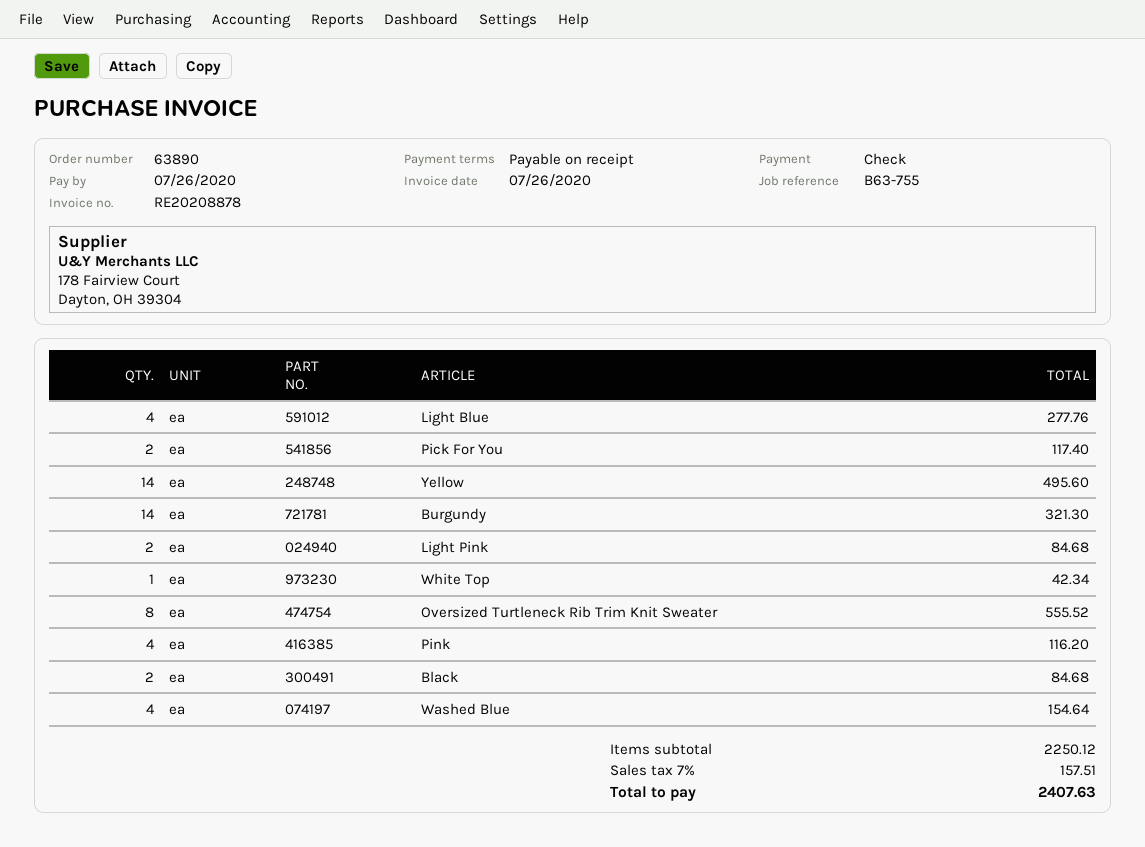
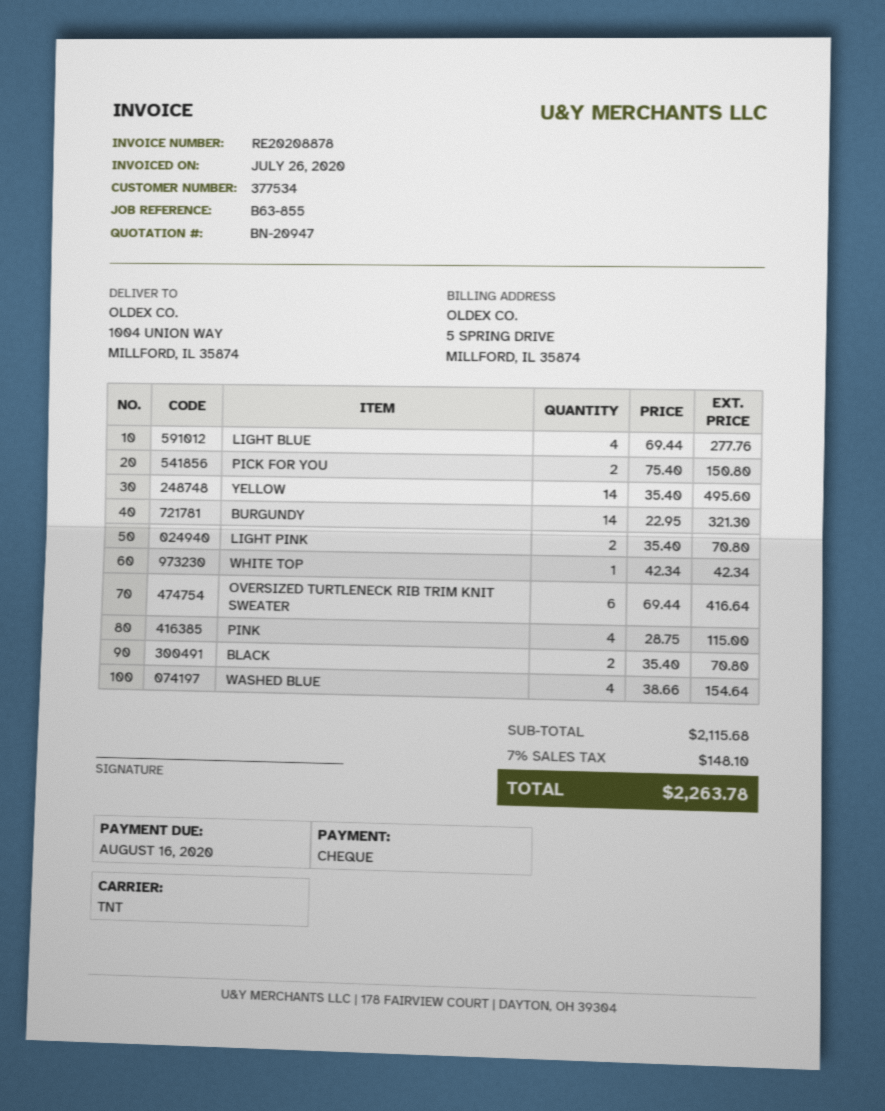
due date: 2020-07-26 -> 2020-08-16
reference: B63-755 -> B63-855
Pick For You: 2 for 117.40 -> 2 for 150.80
Light Pink: 2 for 84.68 -> 2 for 70.80
Oversized Turtleneck Rib Trim Knit Sweater: 8 for 555.52 -> 6 for 416.64
Pink: 4 for 116.20 -> 4 for 115.00
Black: 2 for 84.68 -> 2 for 70.80
subtotal: 2250.12 -> 2115.68
tax: 7% = 157.51 -> 7% = 148.10
total: 2407.63 -> 2263.78

